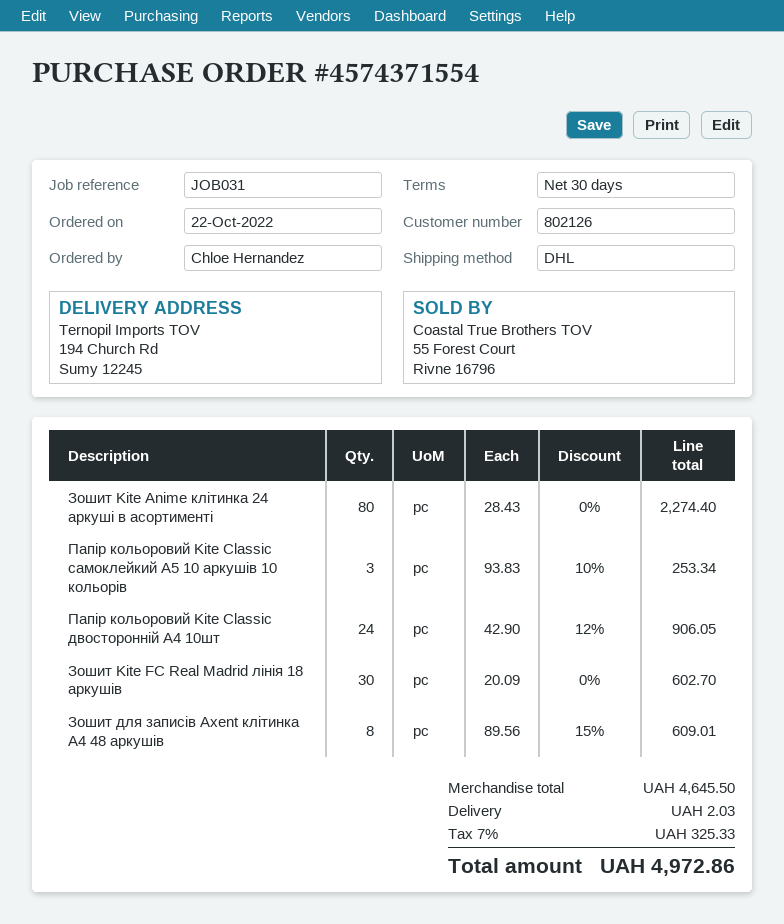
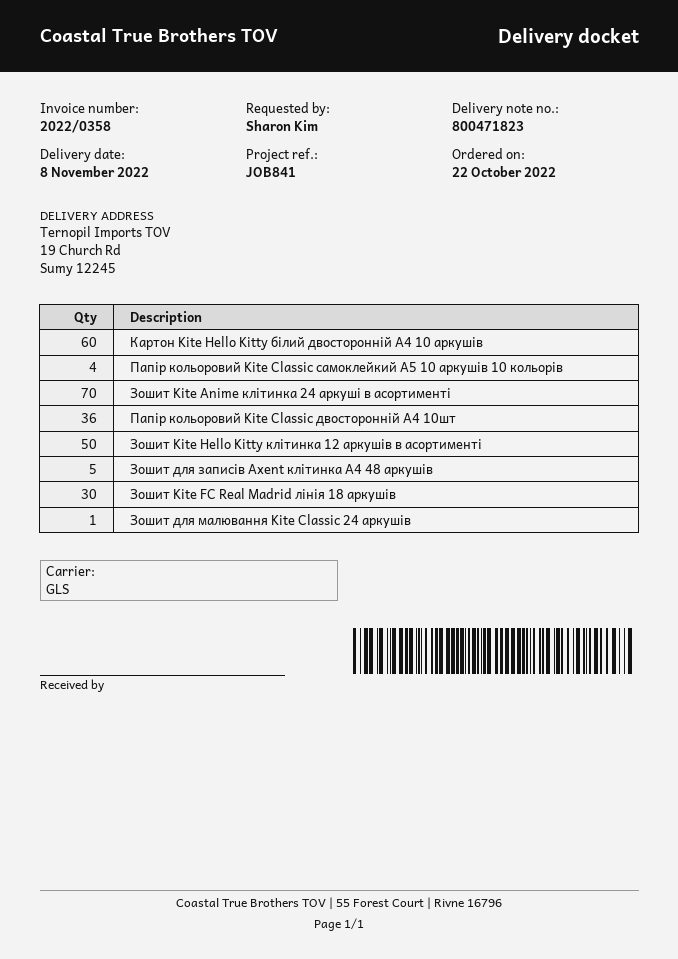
reference: JOB031 -> JOB841
ordered by: Chloe Hernandez -> Sharon Kim
shipping method: DHL -> GLS
ship to: 194 Church Rd, Sumy 12245 -> 19 Church Rd, Sumy 12245
Зошит Kite Anime клітинка 24 аркуші в асортименті: 80 -> 70
Папір кольоровий Kite Classic самоклейкий А5 10 аркушів 10 кольорів: 3 -> 4
Папір кольоровий Kite Classic двосторонній А4 10шт: 24 -> 36
Зошит для записів Axent клітинка А4 48 аркушів: 8 -> 5
Картон Kite Hello Kitty білий двосторонній А4 10 аркушів: none -> 60
Зошит Kite Hello Kitty клітинка 12 аркушів в асортименті: none -> 50
Зошит для малювання Kite Classic 24 аркушів: none -> 1

